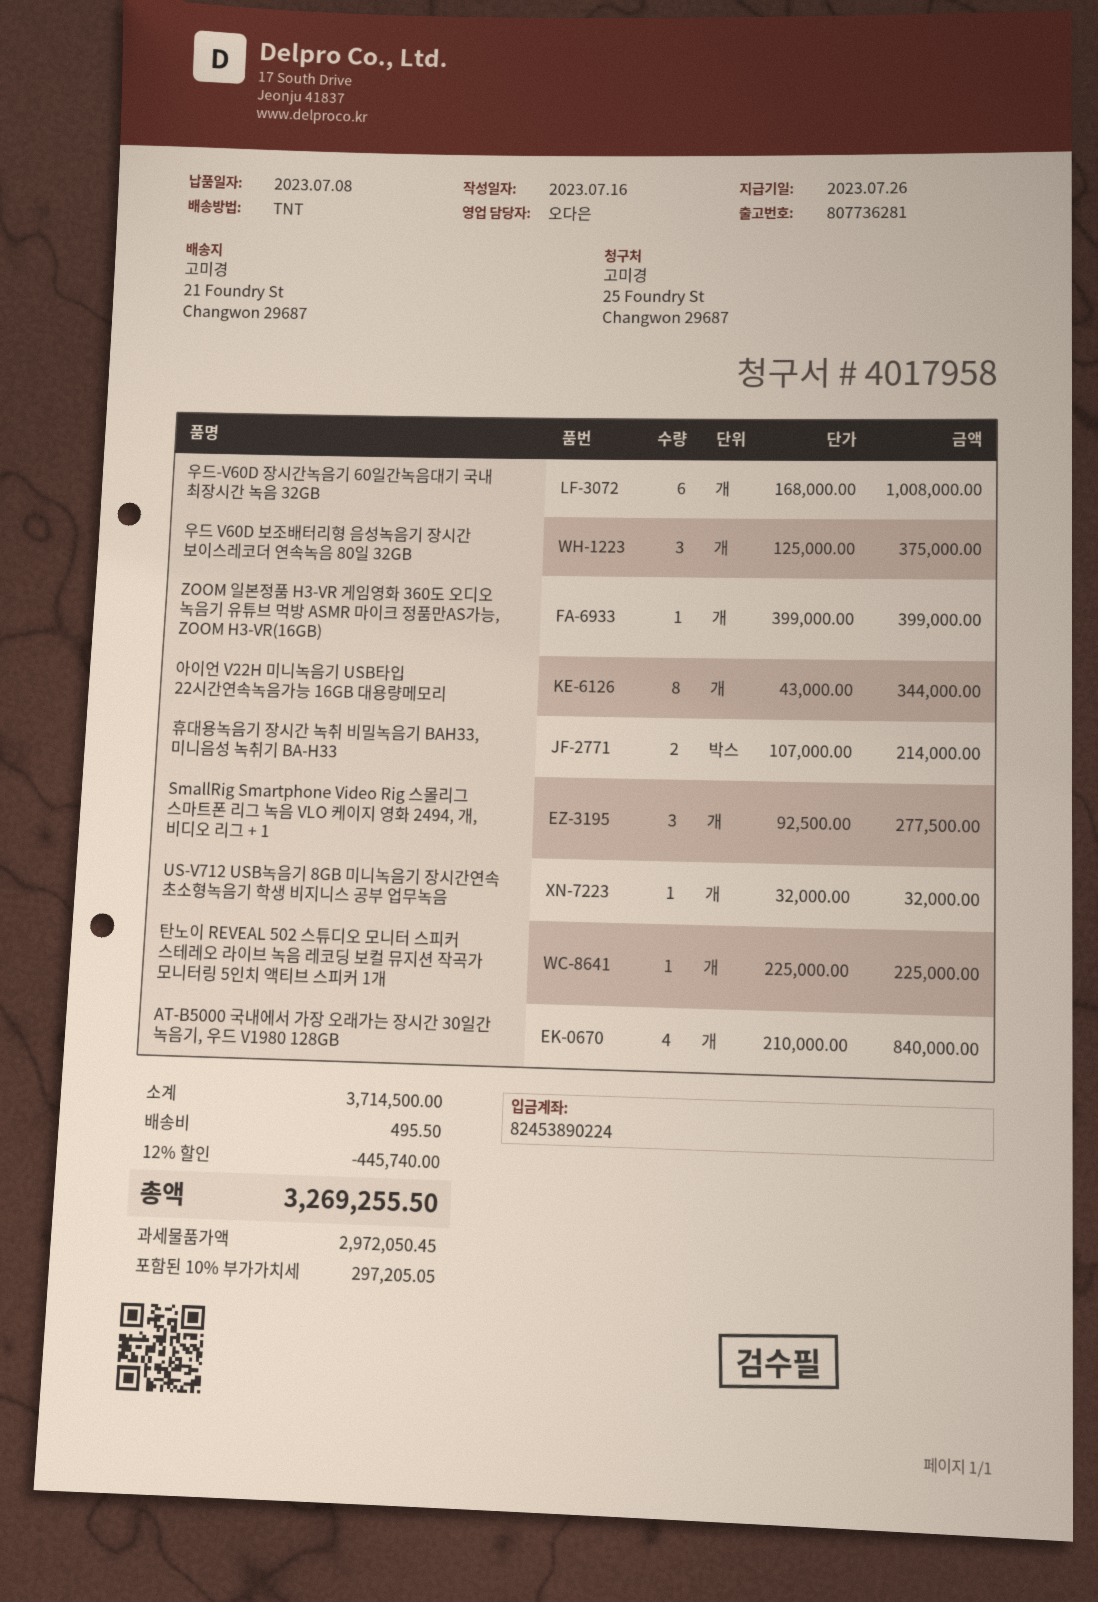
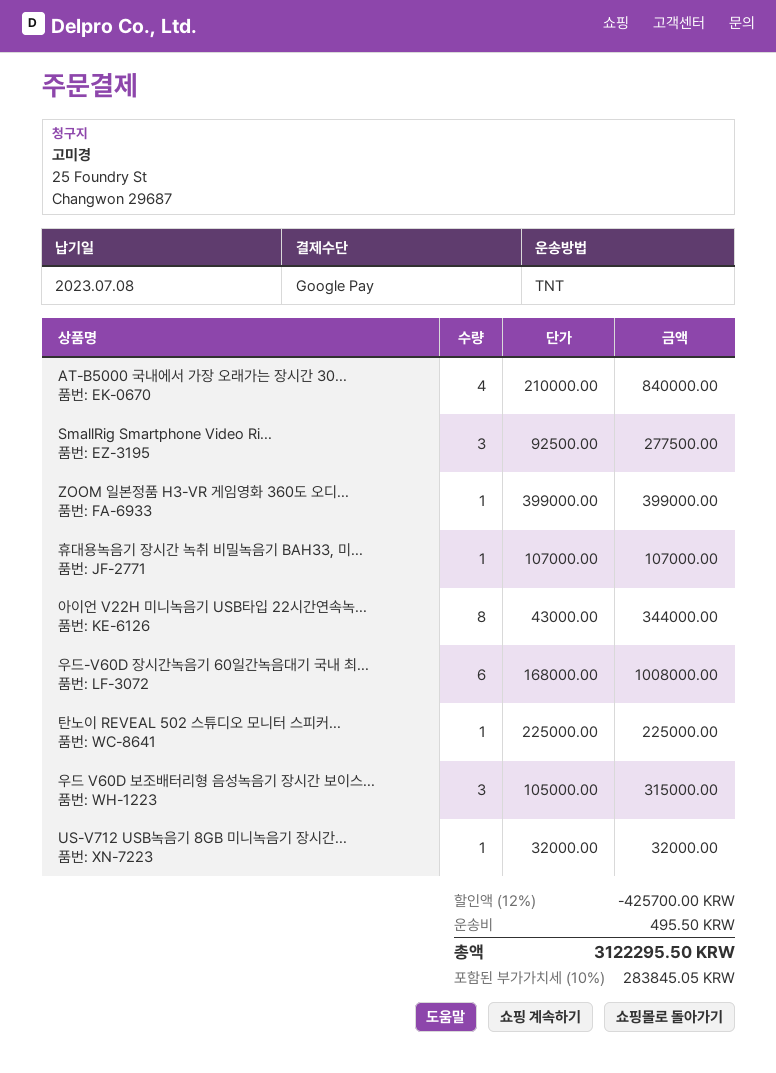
우드 V60D 보조배터리형 음성녹음기 장시간 보이스레코더 연속녹음 80일 32GB: 3 x 125000.00 = 375000.00 -> 3 x 105000.00 = 315000.00
휴대용녹음기 장시간 녹취 비밀녹음기 BAH33, 미니음성 녹취기 BA-H33: 2 x 107000.00 = 214000.00 -> 1 x 107000.00 = 107000.00
discount: 12% = 445740.00 -> 12% = 425700.00
tax: 10% = 297205.05 -> 10% = 283845.05
total: 3269255.50 -> 3122295.50

